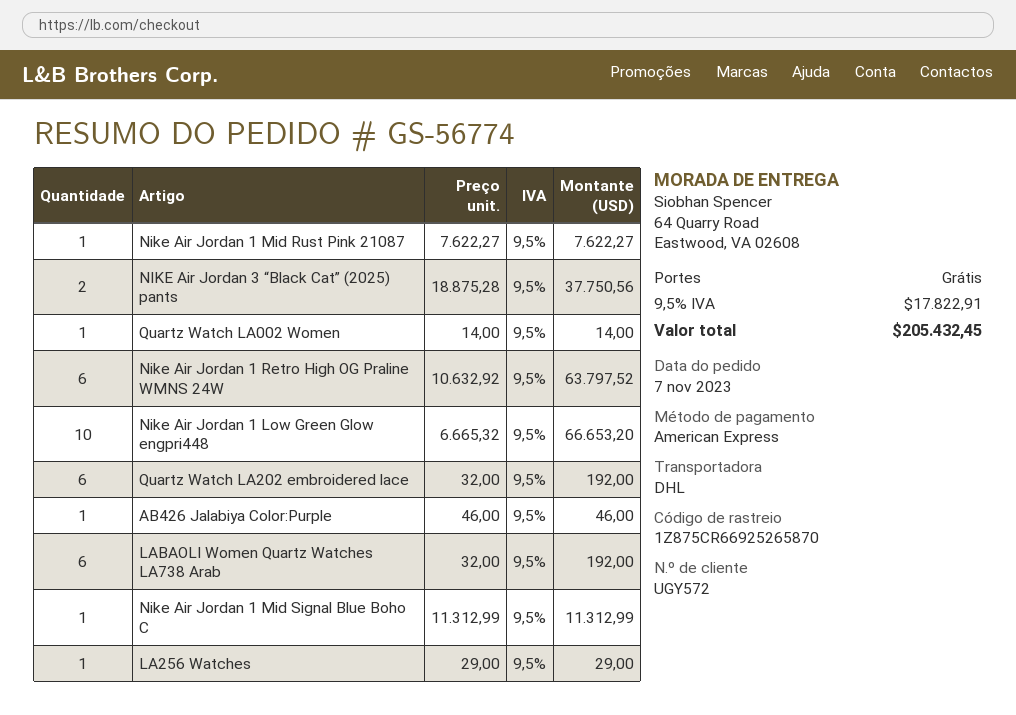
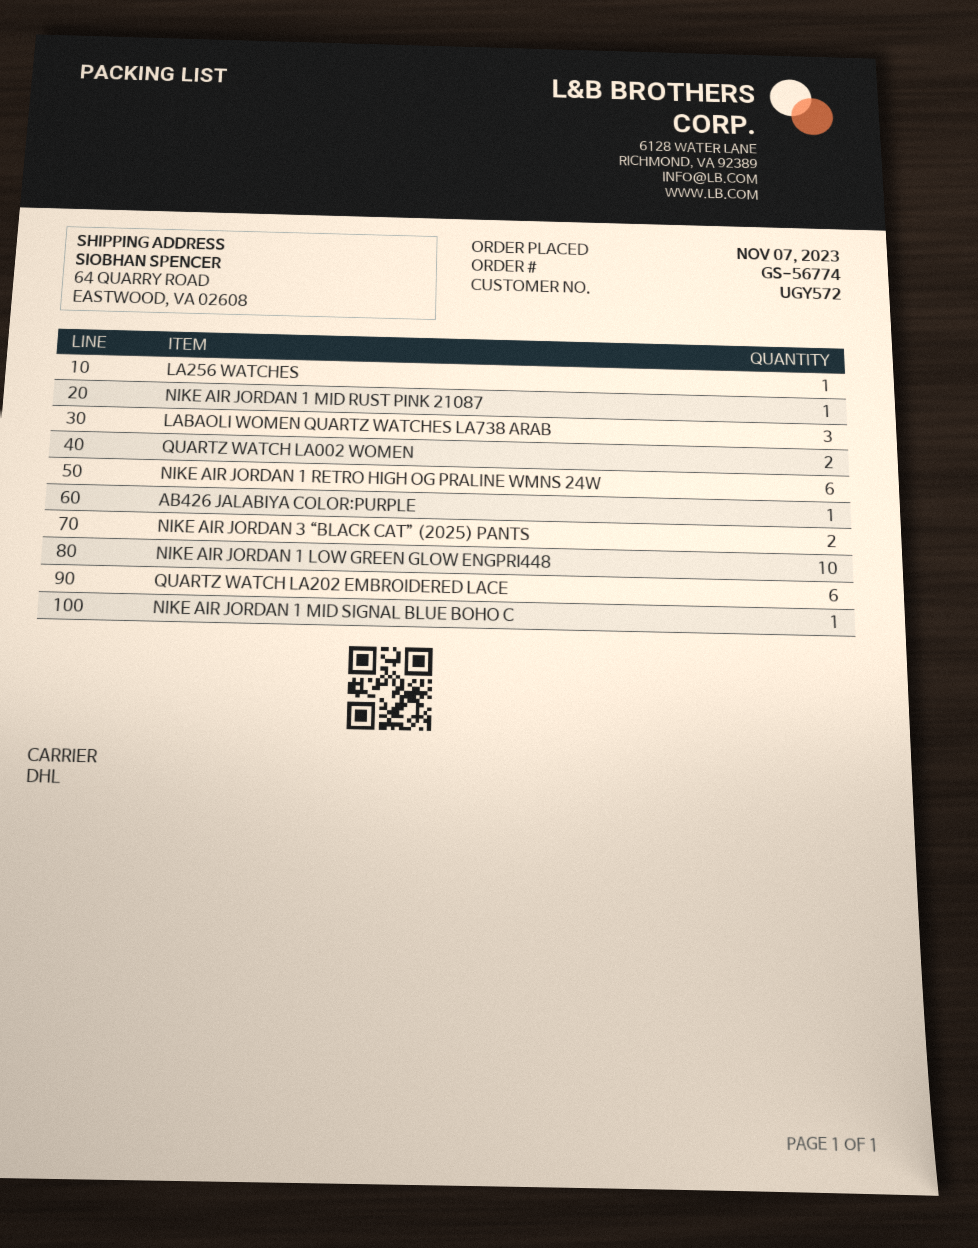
Quartz Watch LA002 Women: 1 -> 2
LABAOLI Women Quartz Watches LA738 Arab: 6 -> 3

